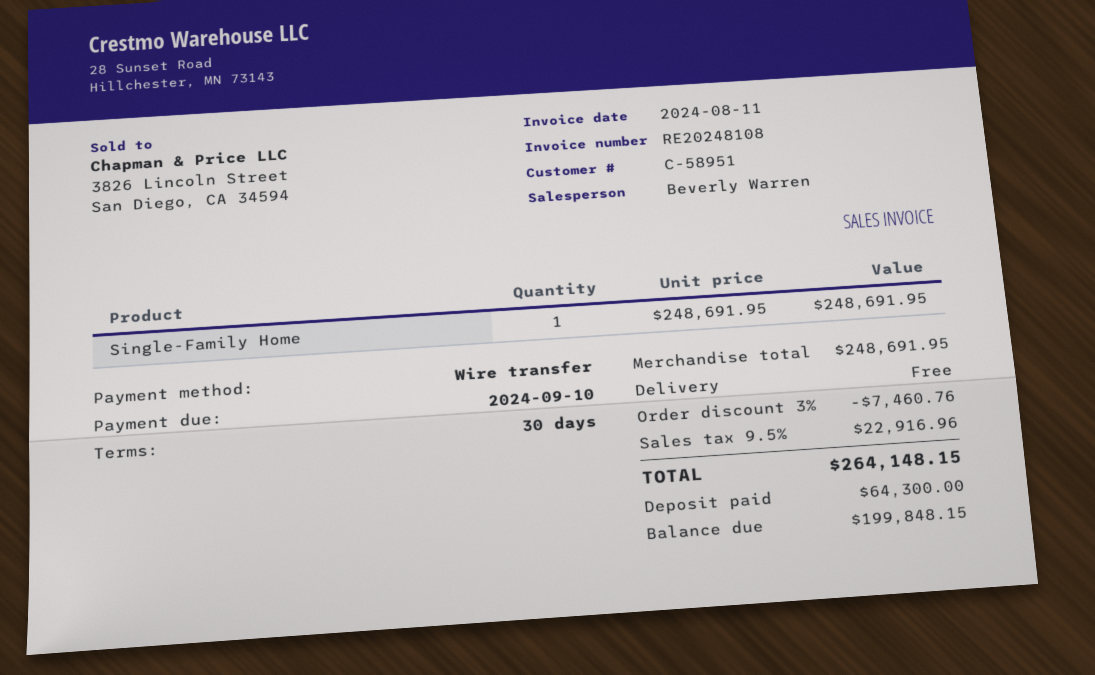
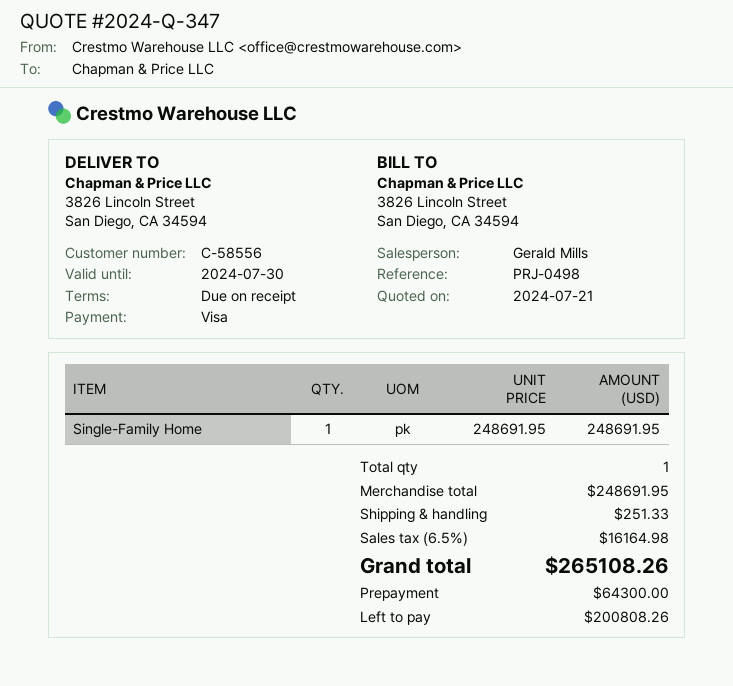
payment terms: 30 days -> on receipt
customer number: C-58951 -> C-58556
sales rep: Beverly Warren -> Gerald Mills
payment method: bank transfer -> Visa
discount: 3% = 7460.76 -> none
shipping: 0.00 -> 251.33
tax: 9.5% = 22916.96 -> 6.5% = 16164.98
total: 264148.15 -> 265108.26
balance: 199848.15 -> 200808.26

